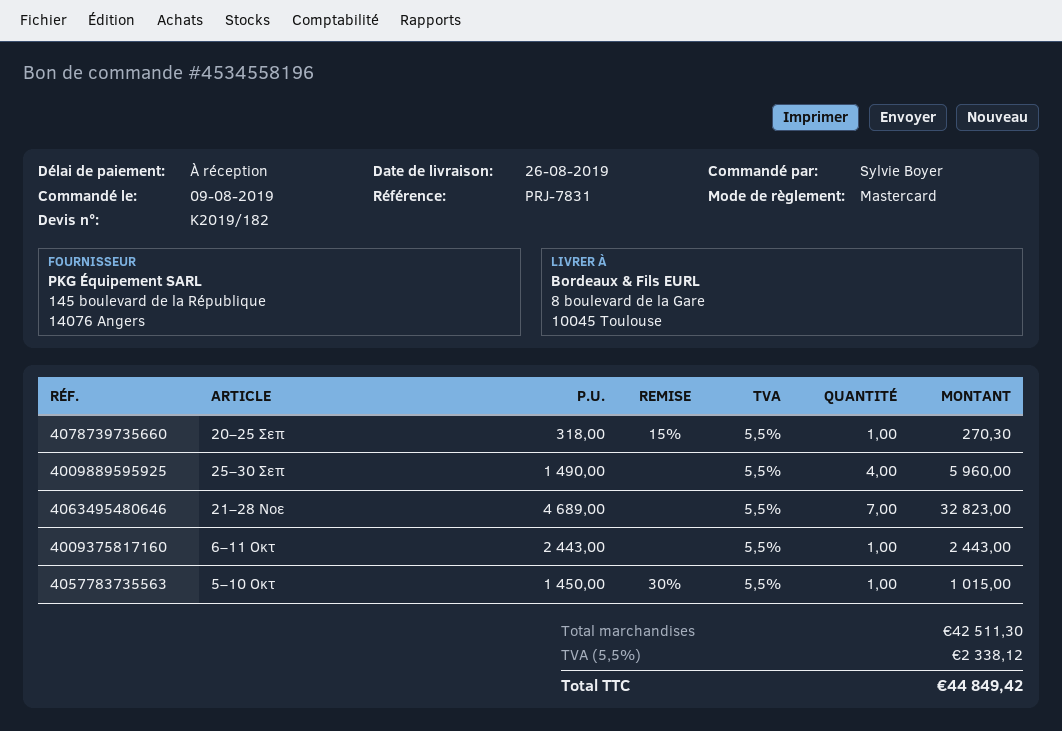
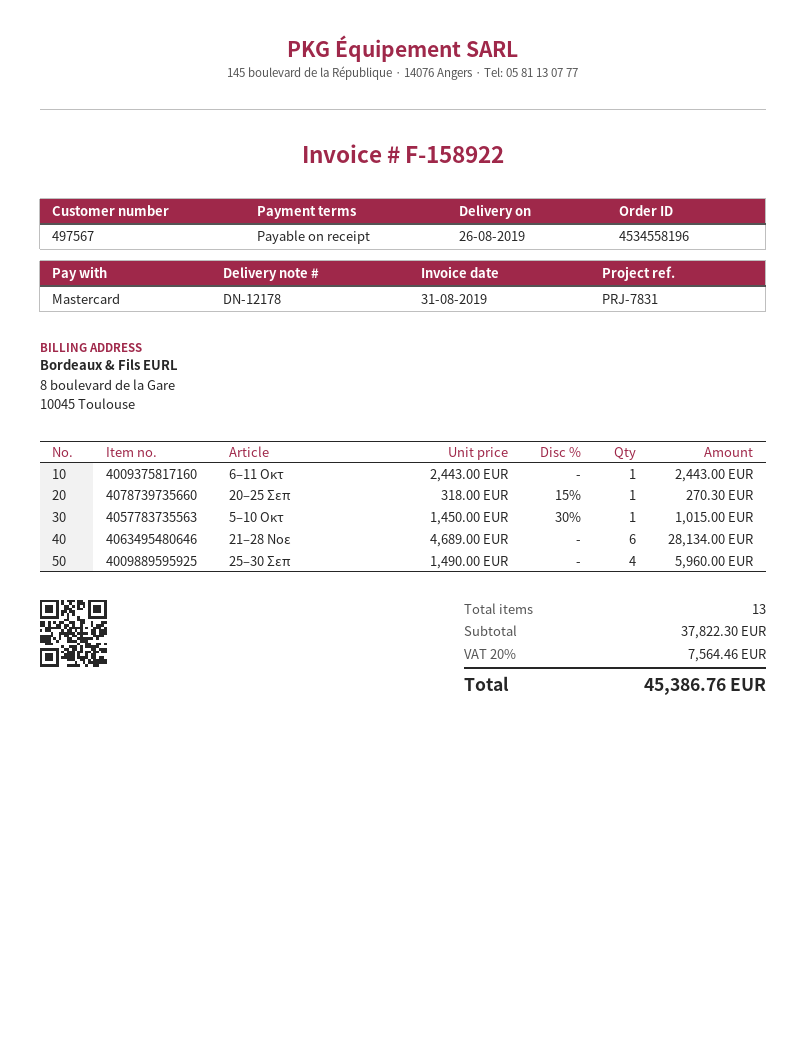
21–28 Νοε: 7 x 4689.00 = 32823.00 -> 6 x 4689.00 = 28134.00
subtotal: 42511.30 -> 37822.30
tax: 5.5% = 2338.12 -> 20% = 7564.46
total: 44849.42 -> 45386.76

